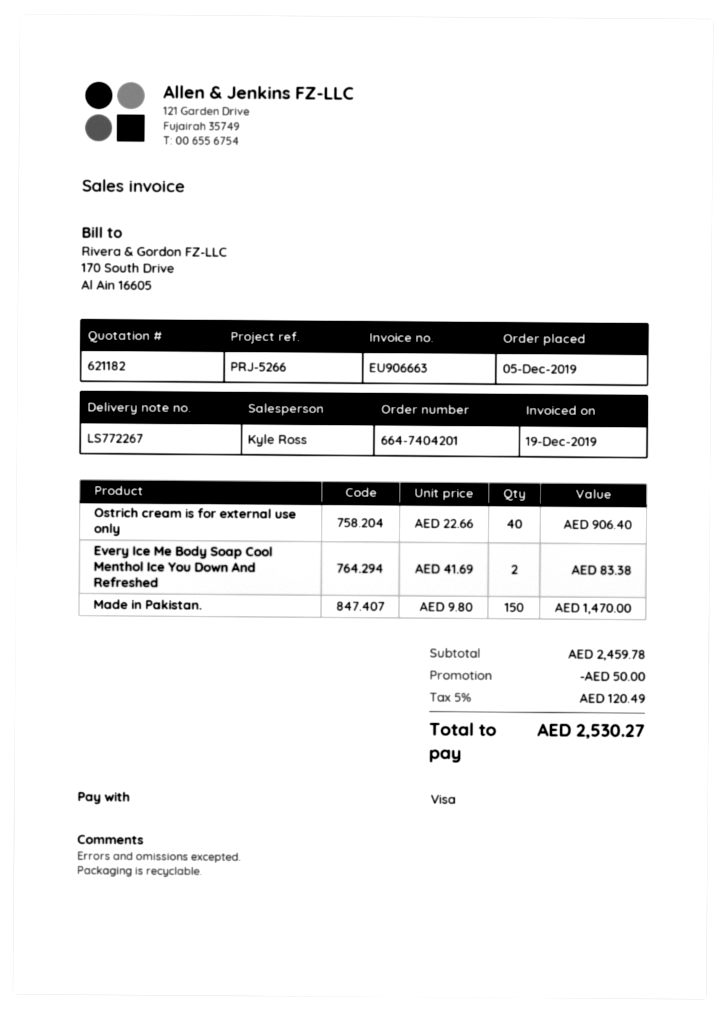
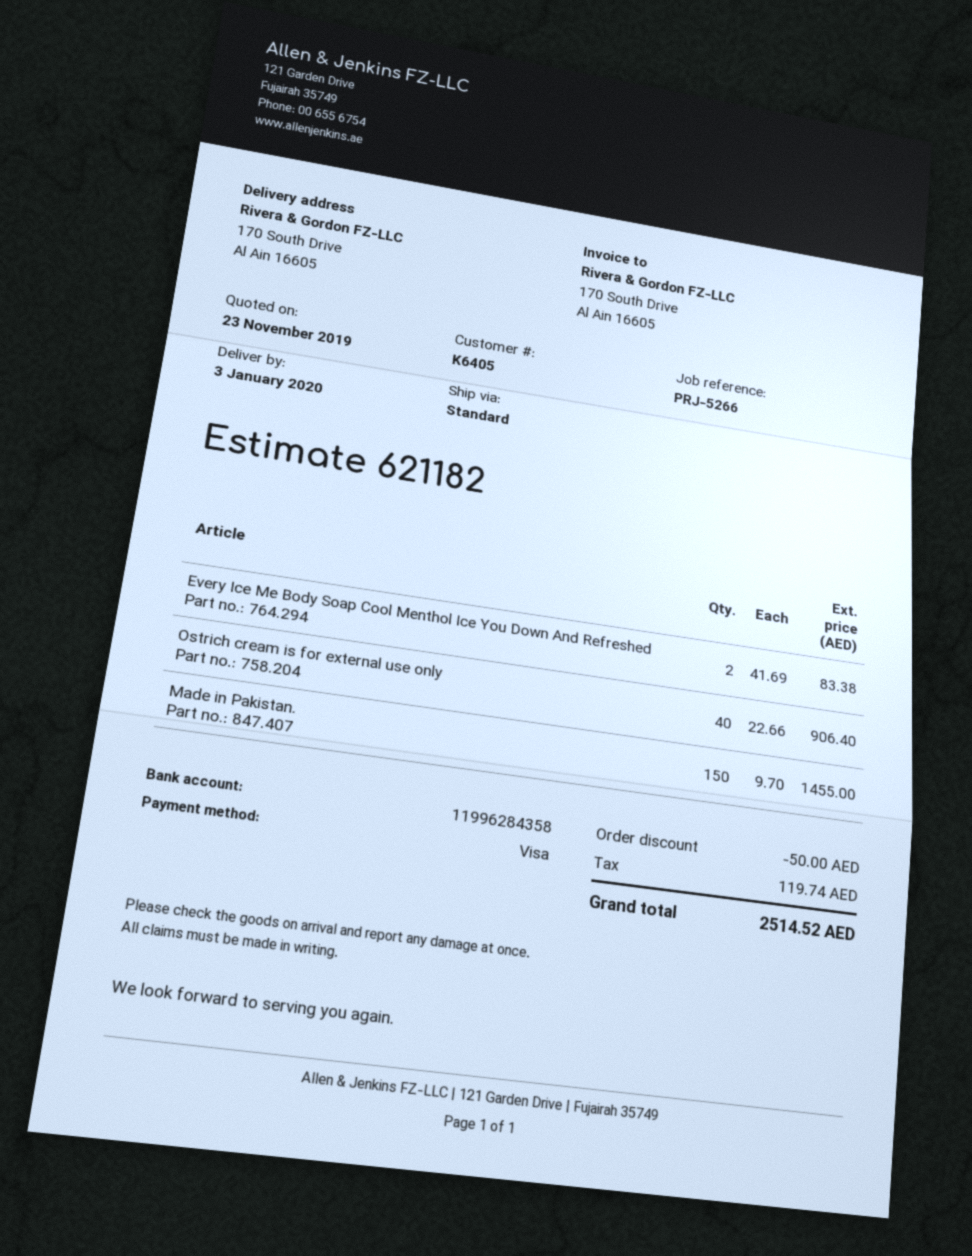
Made in Pakistan.: 150 x 9.80 = 1470.00 -> 150 x 9.70 = 1455.00
tax: 120.49 -> 119.74
total: 2530.27 -> 2514.52

